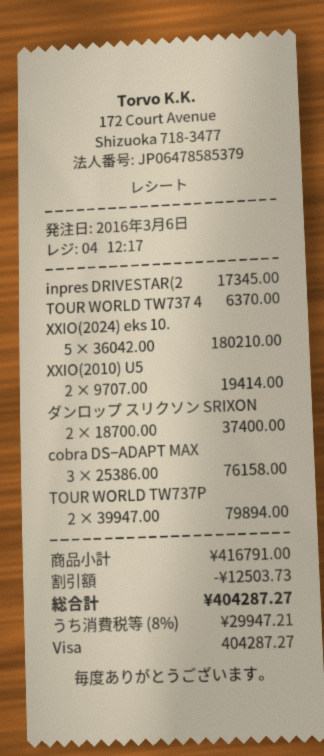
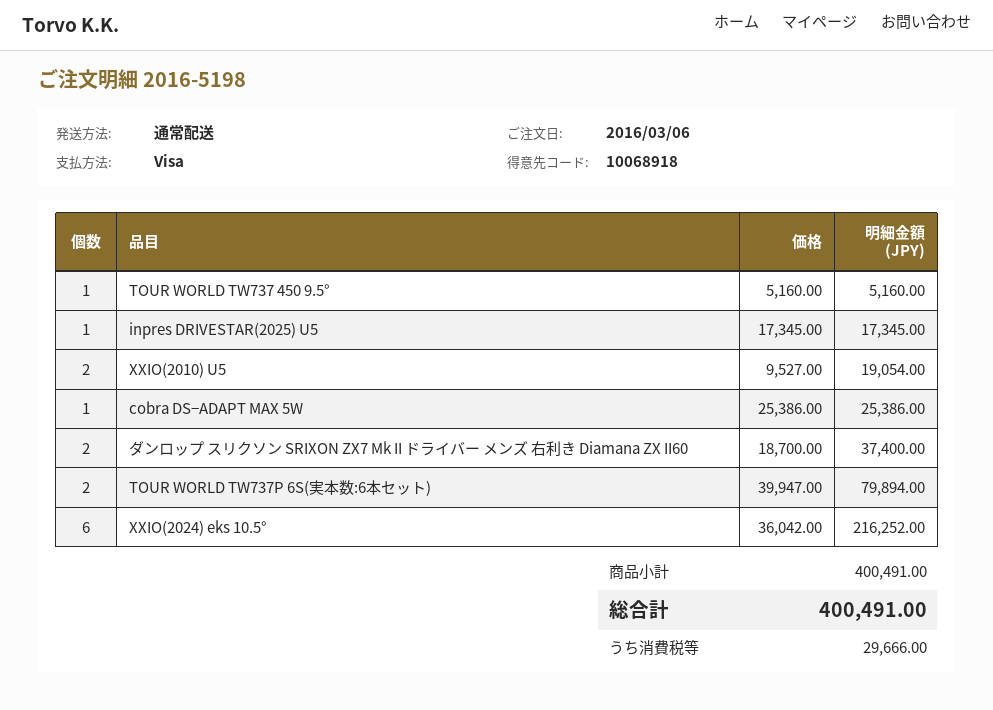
TOUR WORLD TW737 4: 1 x 6370.00 = 6370.00 -> 1 x 5160.00 = 5160.00
XXIO(2024) eks 10.: 5 x 36042.00 = 180210.00 -> 6 x 36042.00 = 216252.00
XXIO(2010) U5: 2 x 9707.00 = 19414.00 -> 2 x 9527.00 = 19054.00
cobra DS−ADAPT MAX: 3 x 25386.00 = 76158.00 -> 1 x 25386.00 = 25386.00
subtotal: 416791.00 -> 400491.00
discount: 12503.73 -> none
tax: 29947.21 -> 29666.00
total: 404287.27 -> 400491.00

